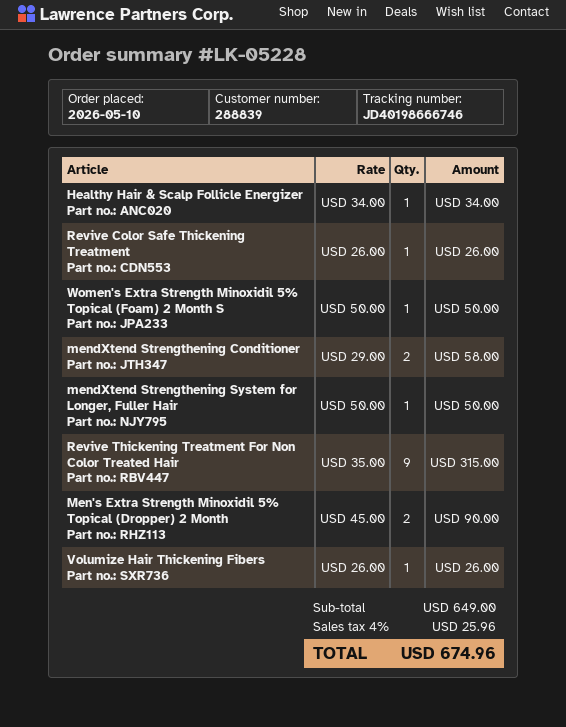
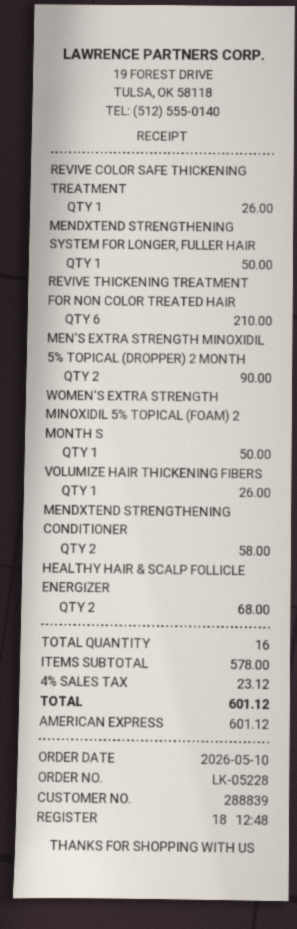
Healthy Hair & Scalp Follicle Energizer: 1 for 34.00 -> 2 for 68.00
Revive Thickening Treatment For Non Color Treated Hair: 9 for 315.00 -> 6 for 210.00
subtotal: 649.00 -> 578.00
tax: 4% = 25.96 -> 4% = 23.12
total: 674.96 -> 601.12

